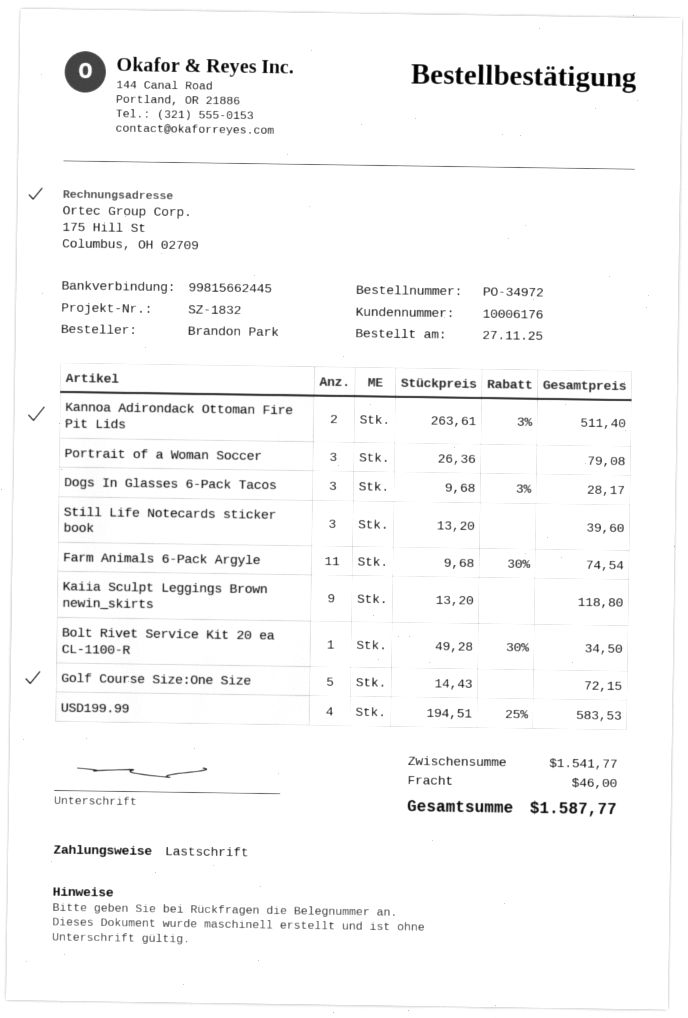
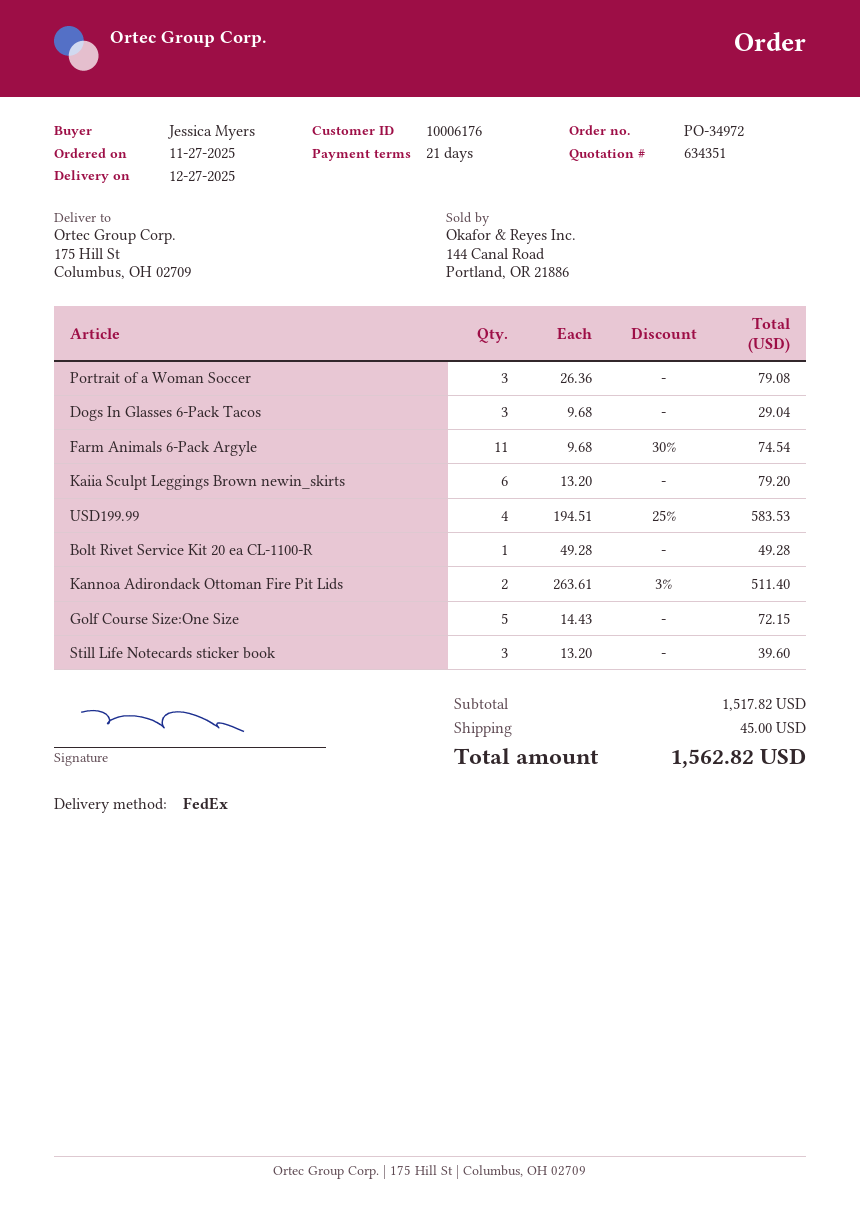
ordered by: Brandon Park -> Jessica Myers
Dogs In Glasses 6-Pack Tacos: 3 x 9.68 - 3% = 28.17 -> 3 x 9.68 = 29.04
Kaiia Sculpt Leggings Brown newin_skirts: 9 x 13.20 = 118.80 -> 6 x 13.20 = 79.20
Bolt Rivet Service Kit 20 ea CL-1100-R: 1 x 49.28 - 30% = 34.50 -> 1 x 49.28 = 49.28
subtotal: 1541.77 -> 1517.82
shipping: 46.00 -> 45.00
total: 1587.77 -> 1562.82

